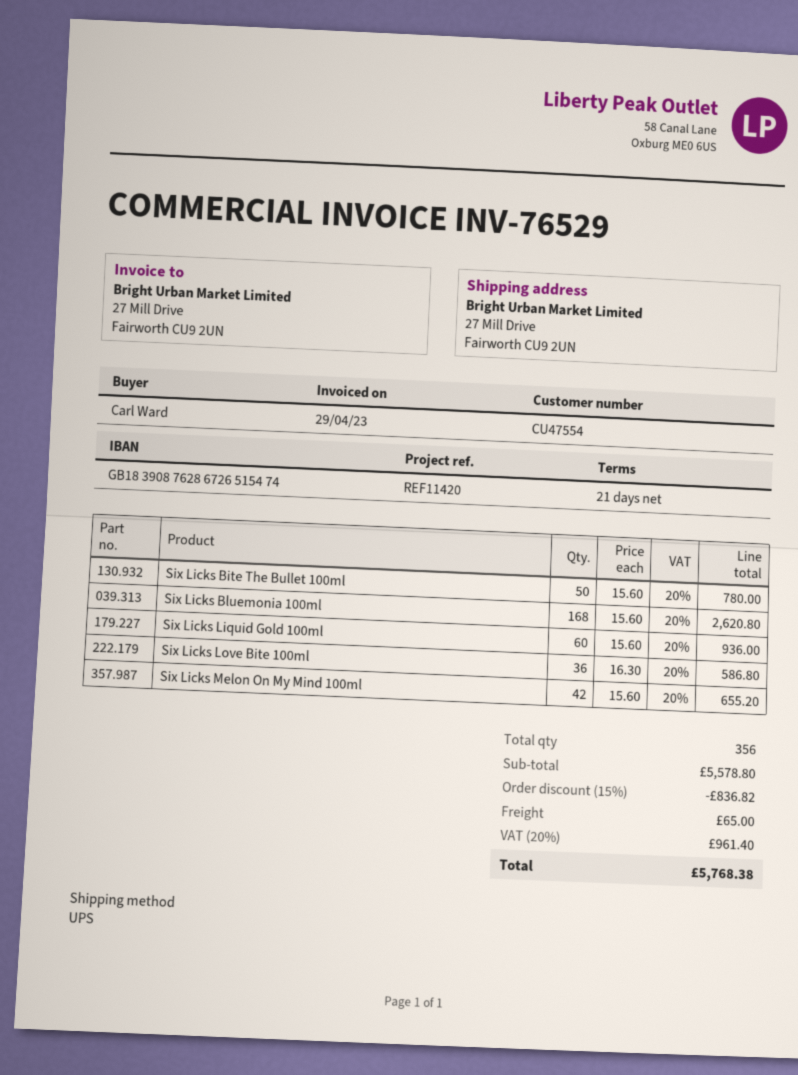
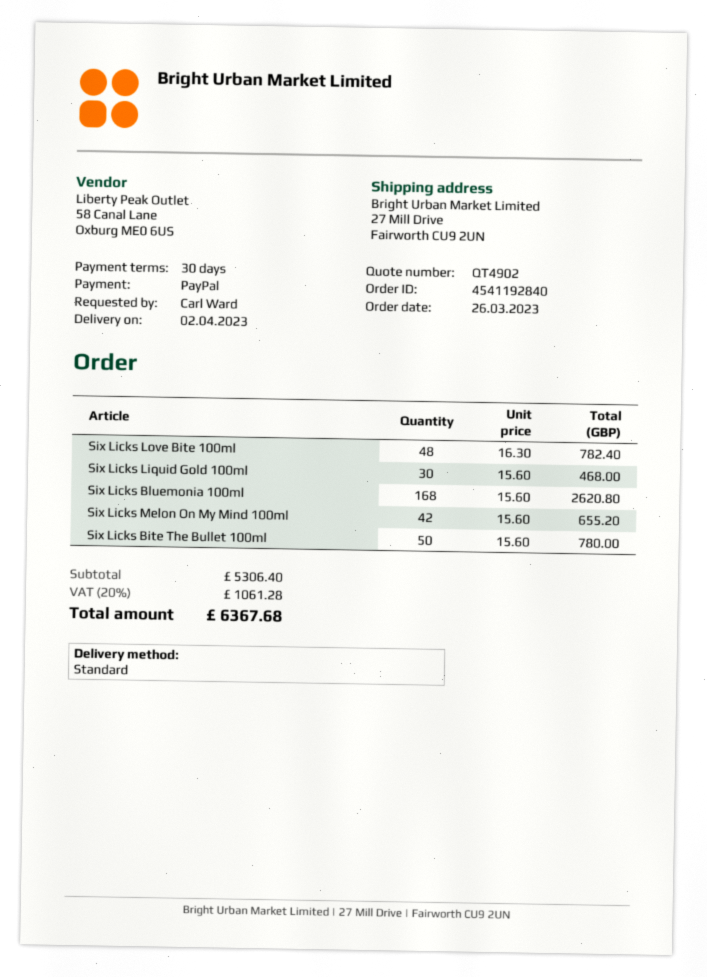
payment terms: 21 days -> 30 days
shipping method: UPS -> standard
Six Licks Liquid Gold 100ml: 60 x 15.60 = 936.00 -> 30 x 15.60 = 468.00
Six Licks Love Bite 100ml: 36 x 16.30 = 586.80 -> 48 x 16.30 = 782.40
subtotal: 5578.80 -> 5306.40
discount: 15% = 836.82 -> none
shipping: 65.00 -> none
tax: 20% = 961.40 -> 20% = 1061.28
total: 5768.38 -> 6367.68

